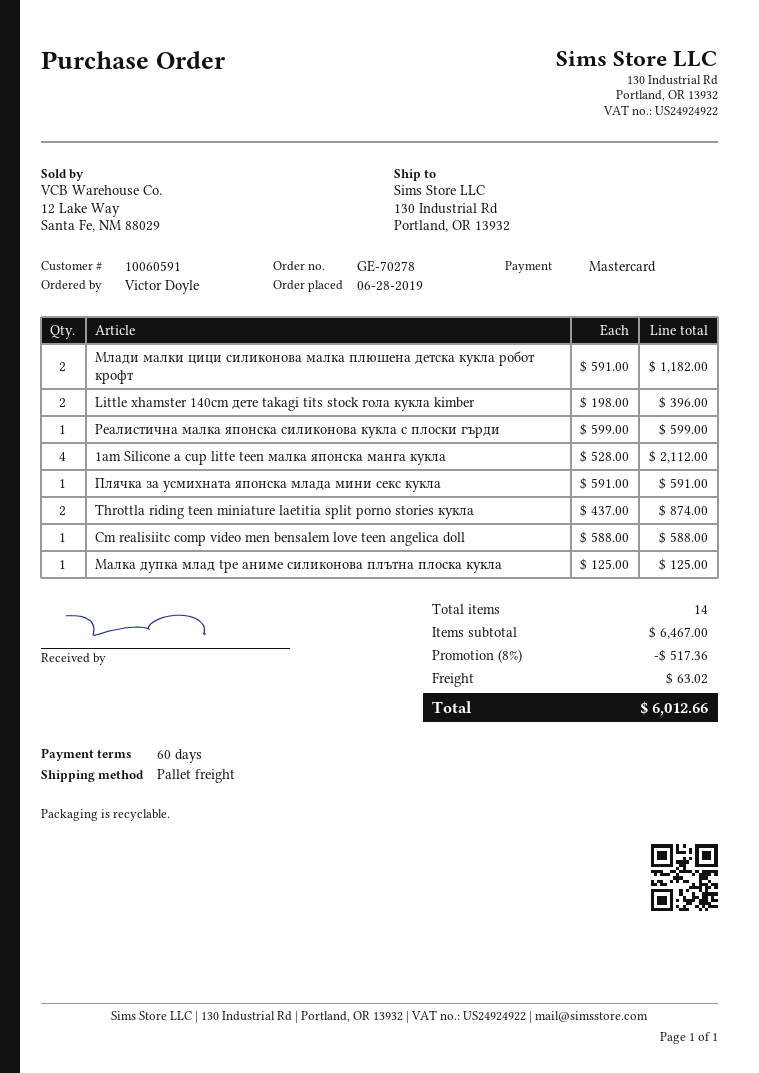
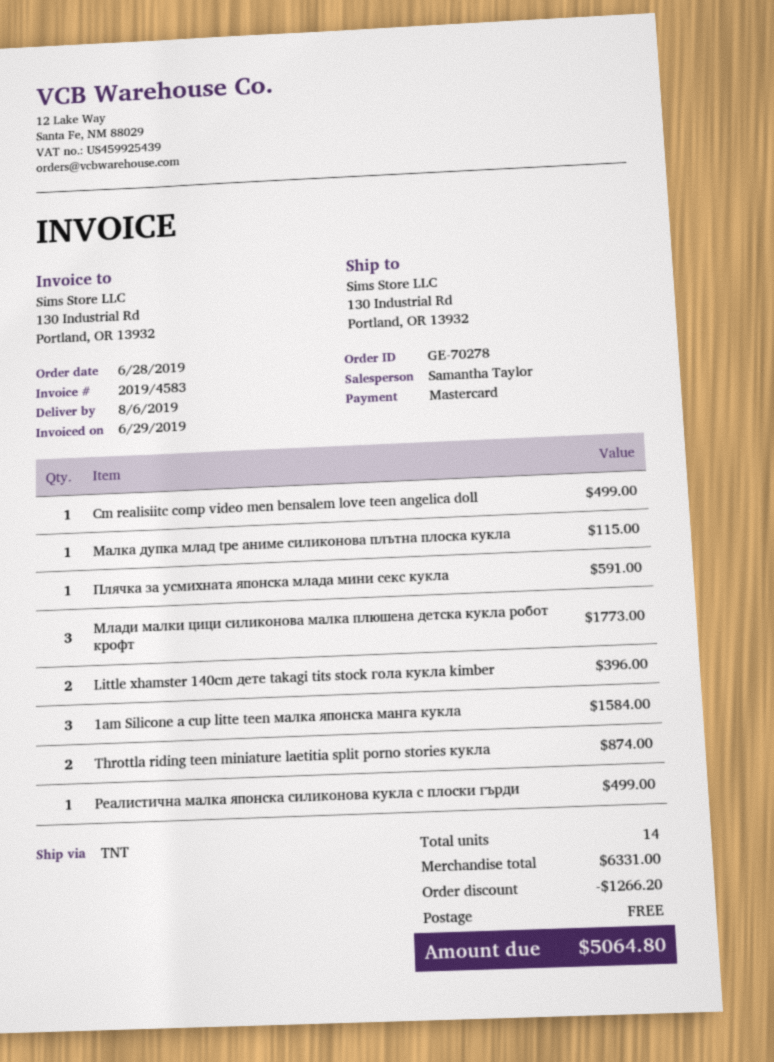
shipping method: pallet freight -> TNT
Млади малки цици силиконова малка плюшена детска кукла робот крофт: 2 for 1182.00 -> 3 for 1773.00
Реалистична малка японска силиконова кукла с плоски гърди: 1 for 599.00 -> 1 for 499.00
1am Silicone a cup litte teen малка японска манга кукла: 4 for 2112.00 -> 3 for 1584.00
Cm realisiitc comp video men bensalem love teen angelica doll: 1 for 588.00 -> 1 for 499.00
Малка дупка млад tpe аниме силиконова плътна плоска кукла: 1 for 125.00 -> 1 for 115.00
subtotal: 6467.00 -> 6331.00
discount: 517.36 -> 1266.20
shipping: 63.02 -> 0.00
total: 6012.66 -> 5064.80

